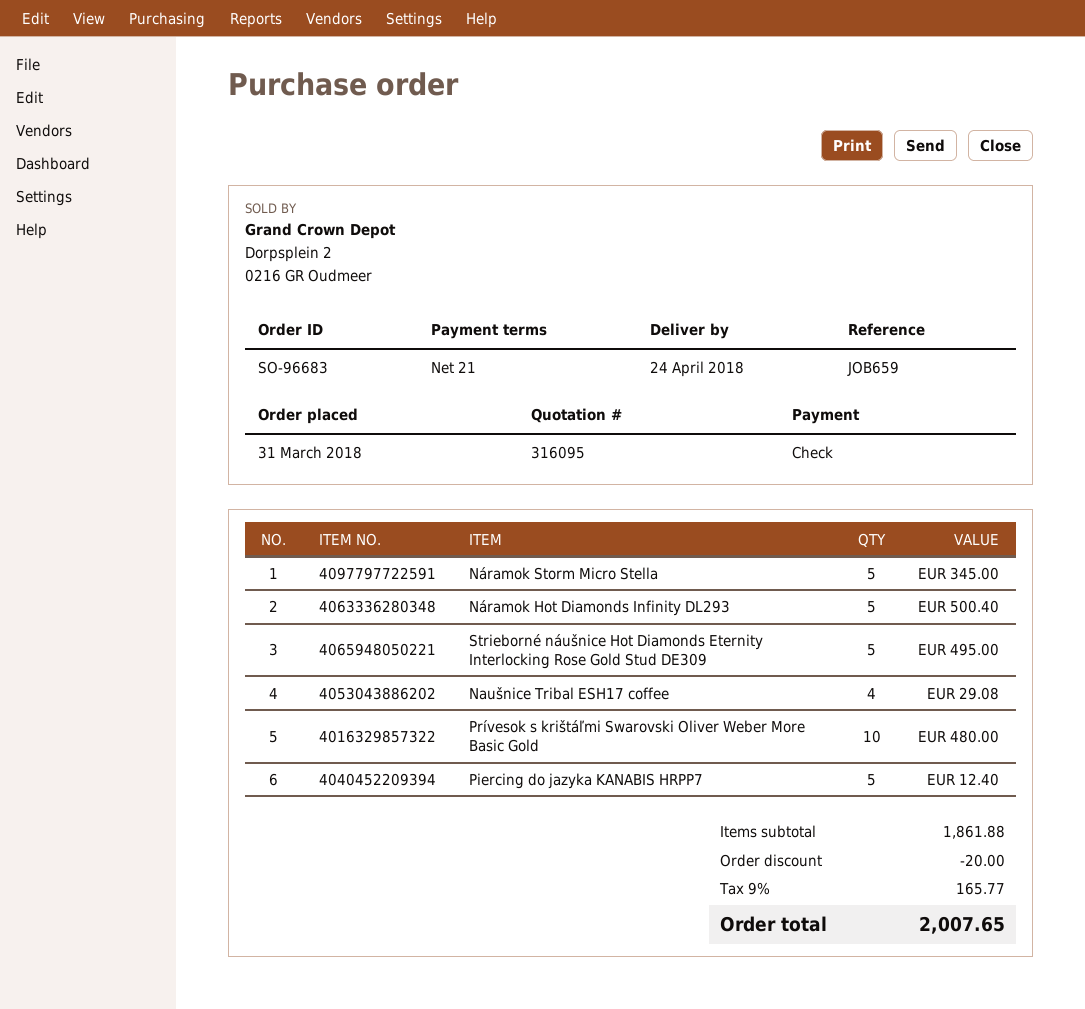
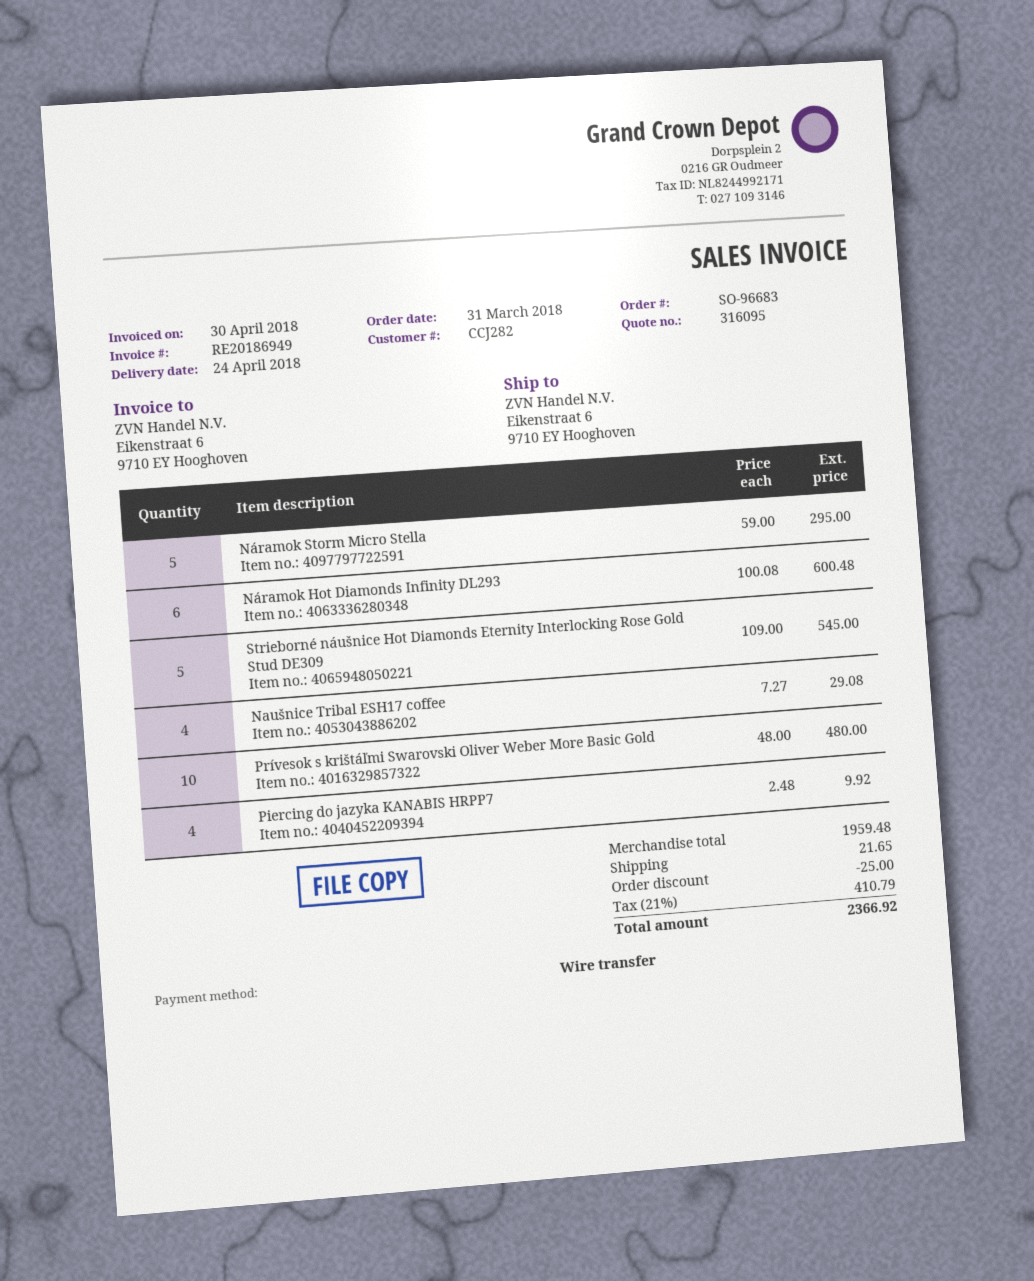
payment method: cheque -> bank transfer
Náramok Storm Micro Stella: 5 for 345.00 -> 5 for 295.00
Náramok Hot Diamonds Infinity DL293: 5 for 500.40 -> 6 for 600.48
Strieborné náušnice Hot Diamonds Eternity Interlocking Rose Gold Stud DE309: 5 for 495.00 -> 5 for 545.00
Piercing do jazyka KANABIS HRPP7: 5 for 12.40 -> 4 for 9.92
subtotal: 1861.88 -> 1959.48
discount: 20.00 -> 25.00
shipping: none -> 21.65
tax: 9% = 165.77 -> 21% = 410.79
total: 2007.65 -> 2366.92

